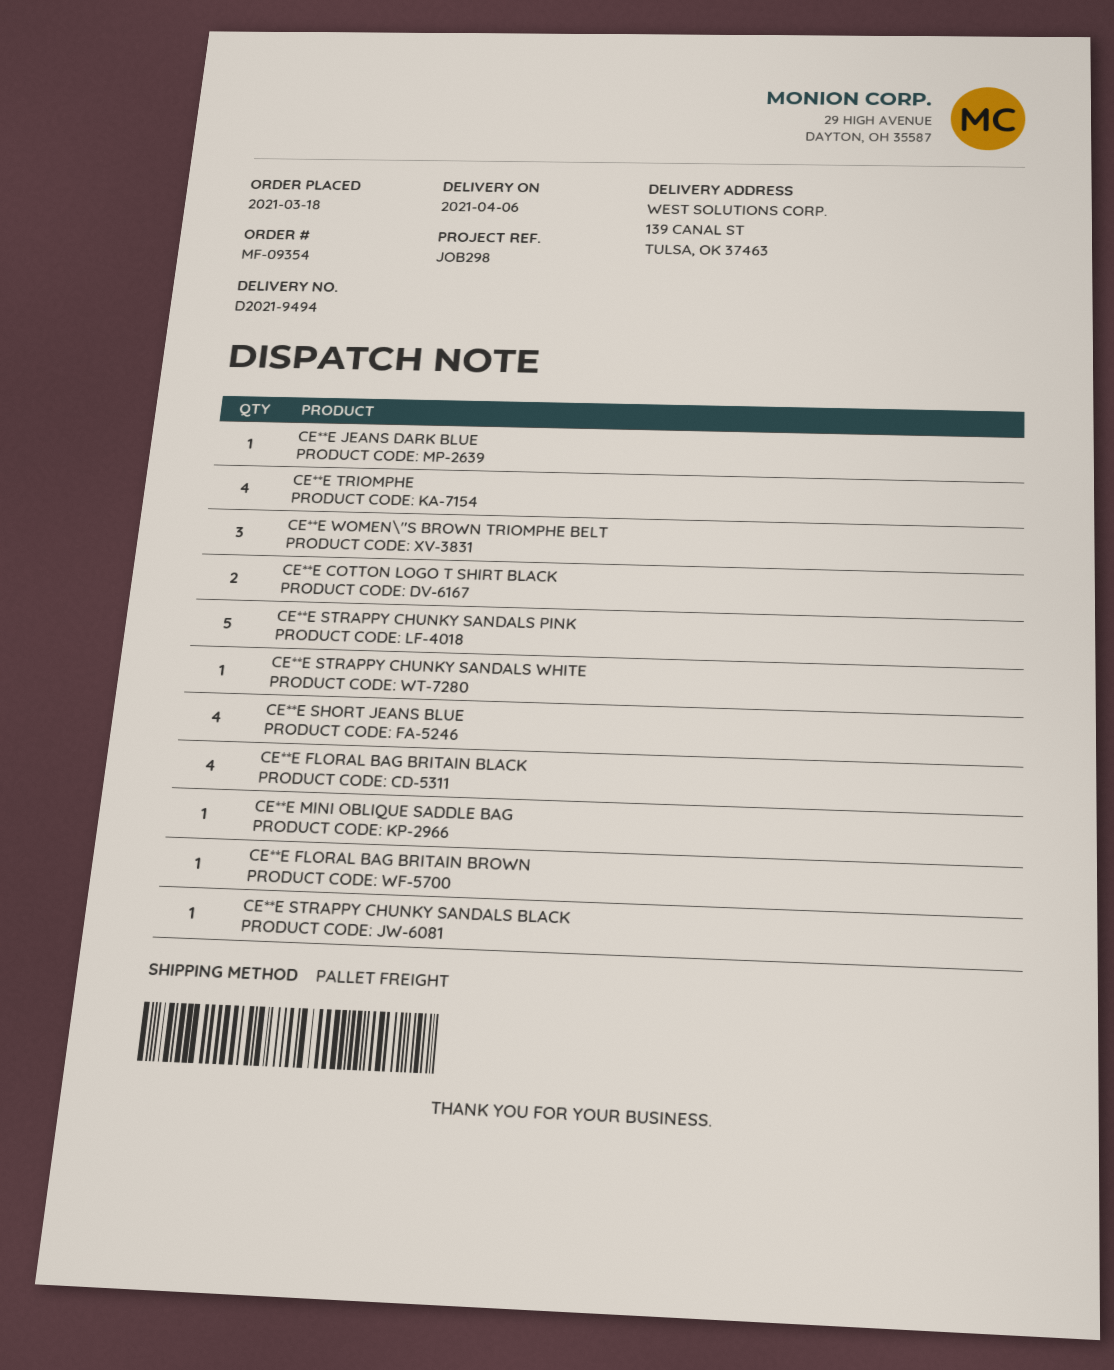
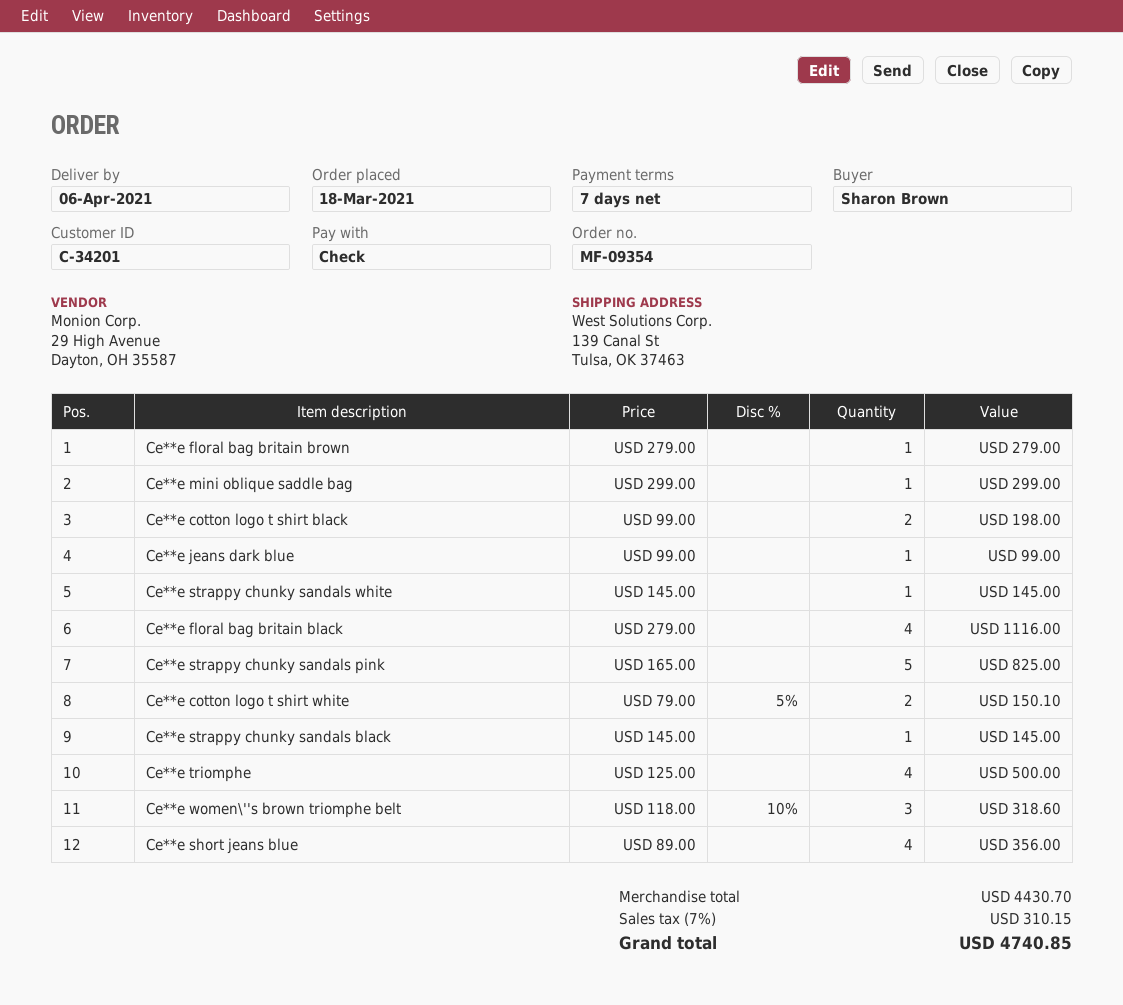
Ce**e cotton logo t shirt white: none -> 2

